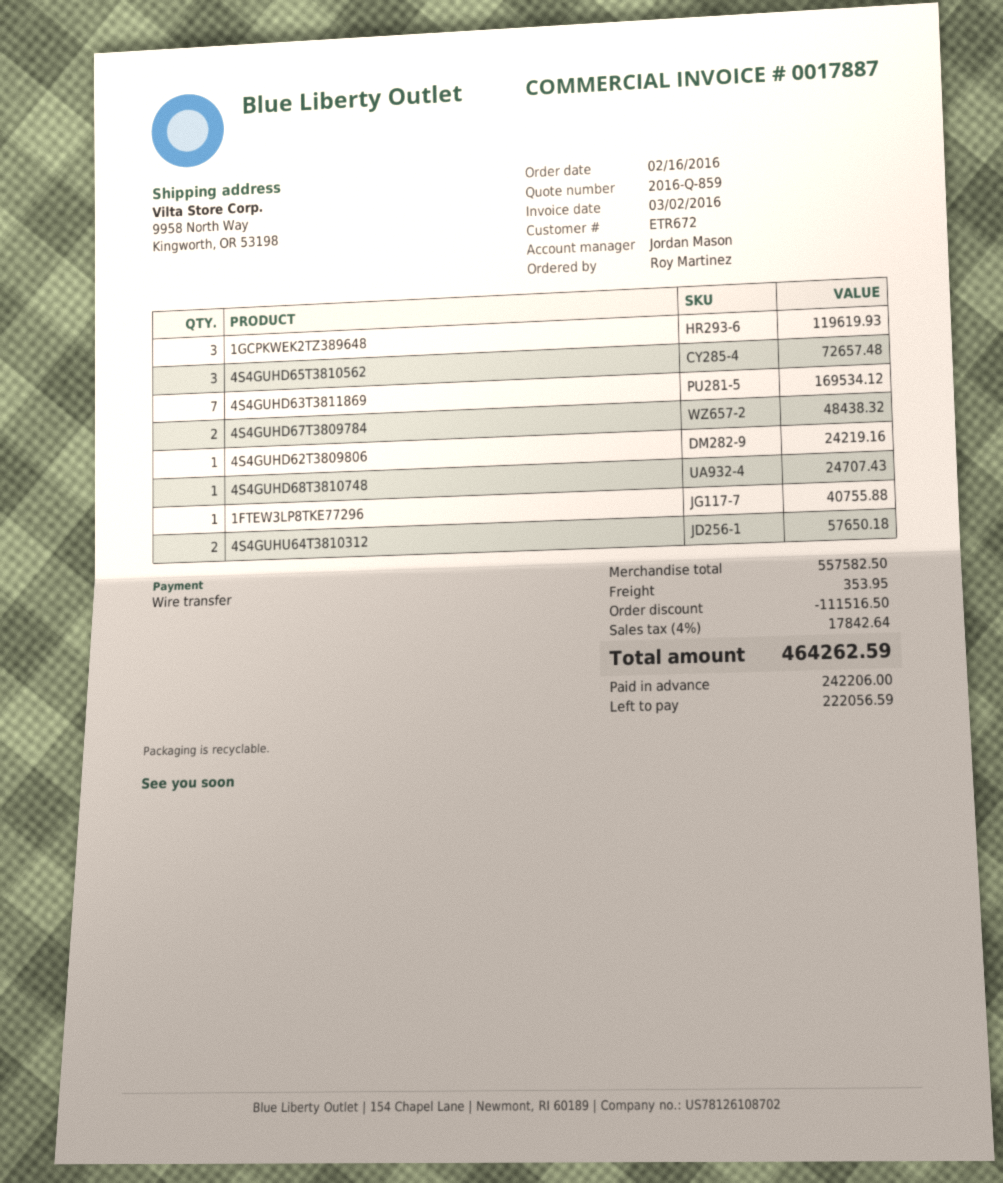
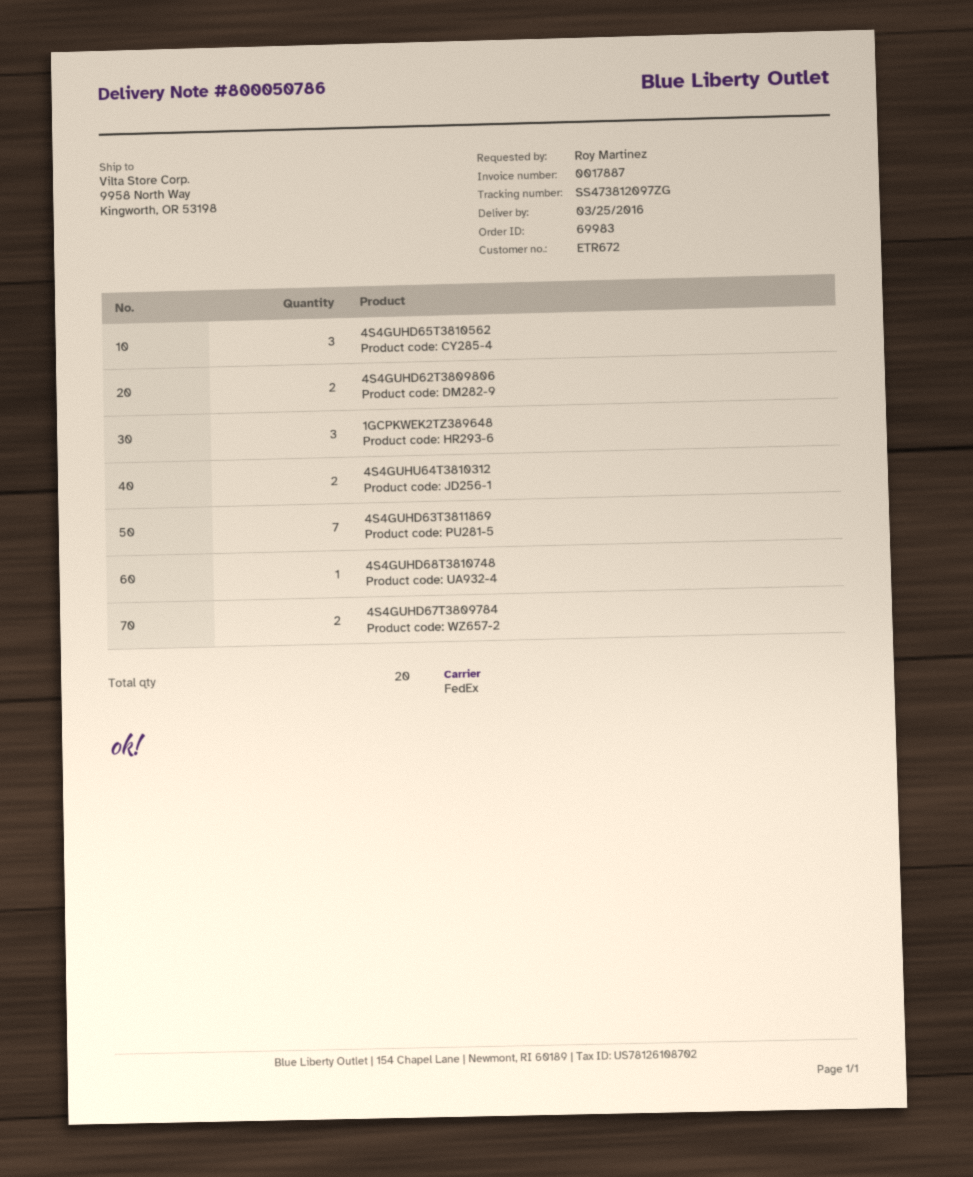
4S4GUHD62T3809806: 1 -> 2
1FTEW3LP8TKE77296: 1 -> none

